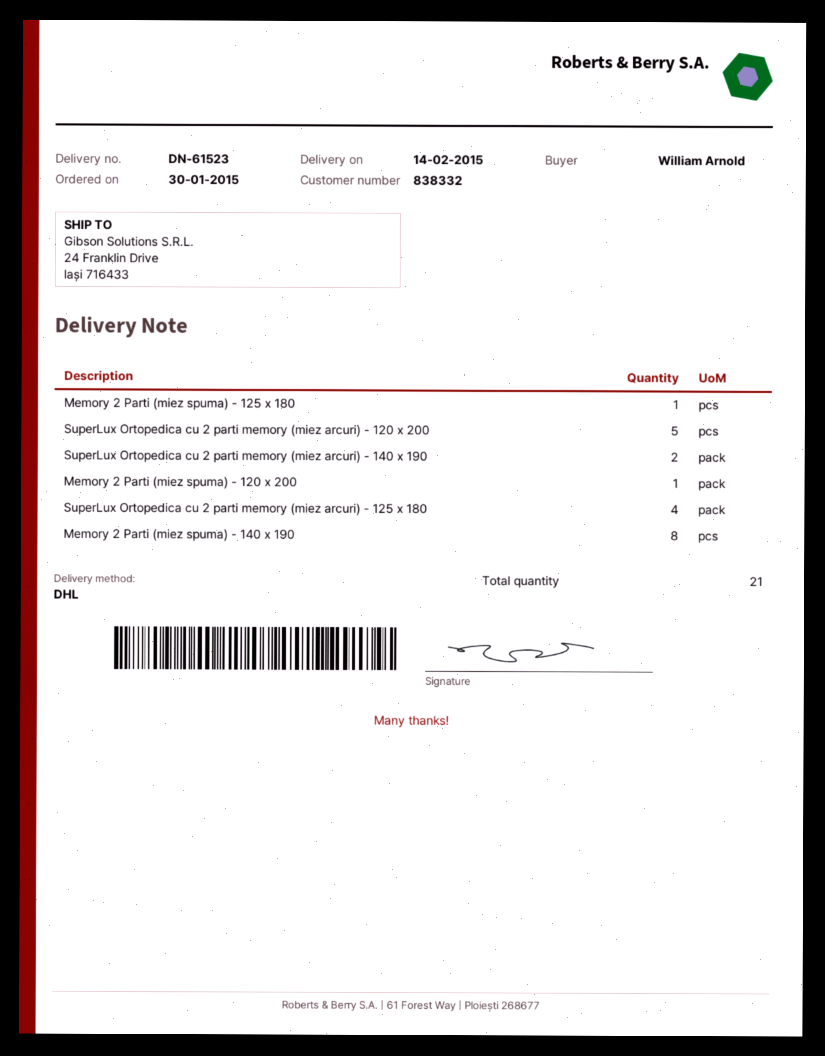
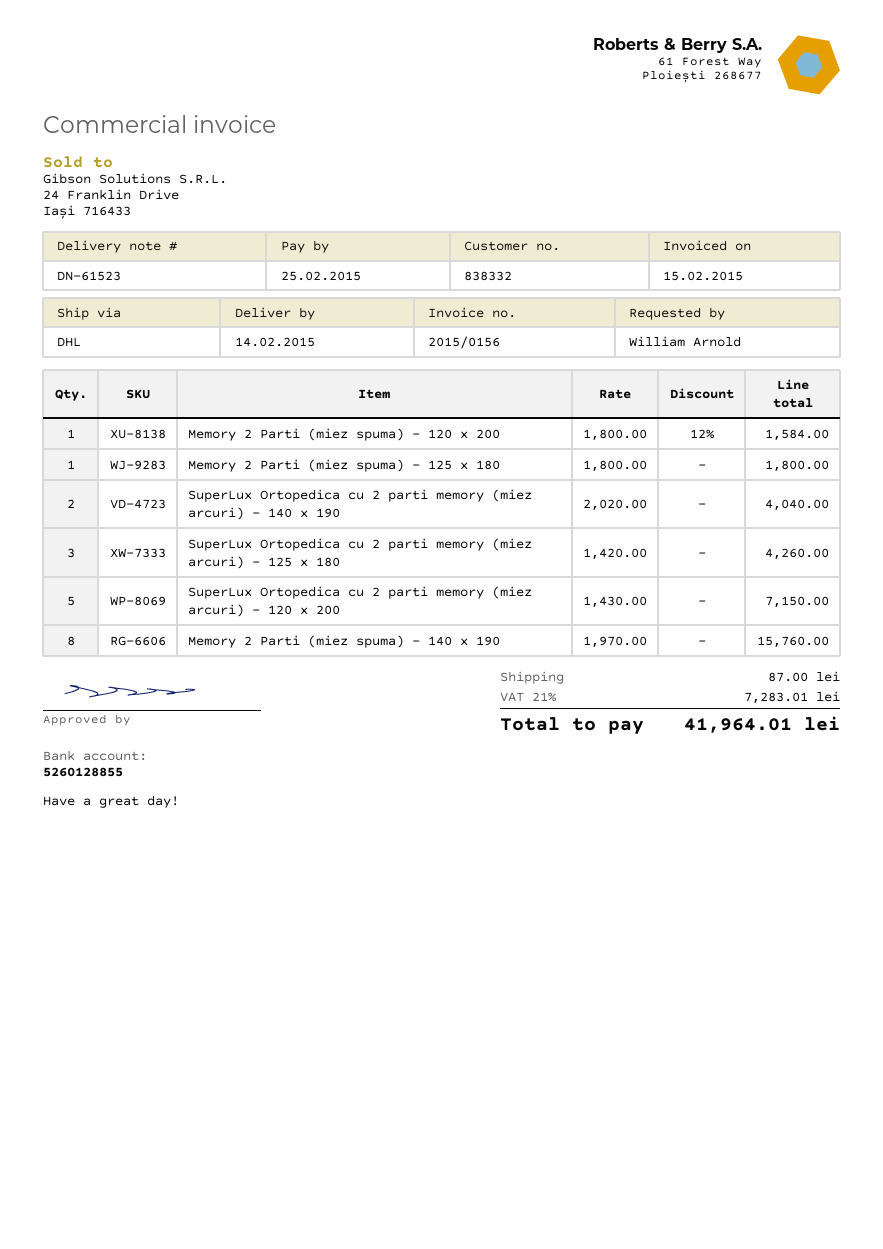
SuperLux Ortopedica cu 2 parti memory (miez arcuri) - 125 x 180: 4 -> 3

